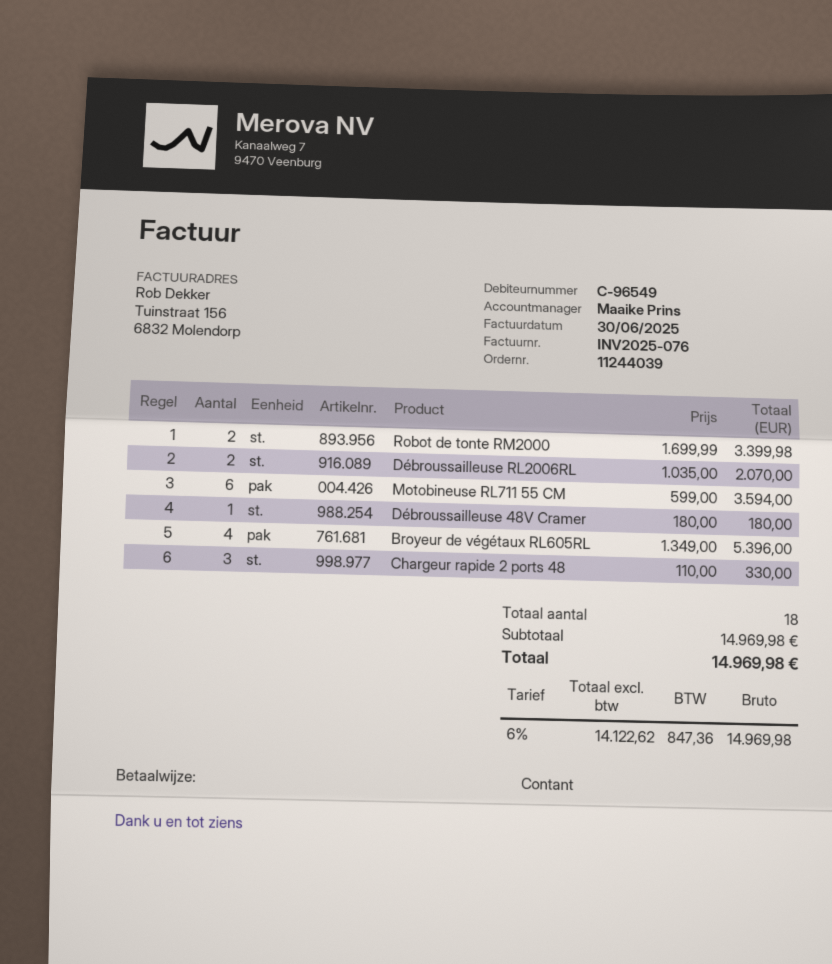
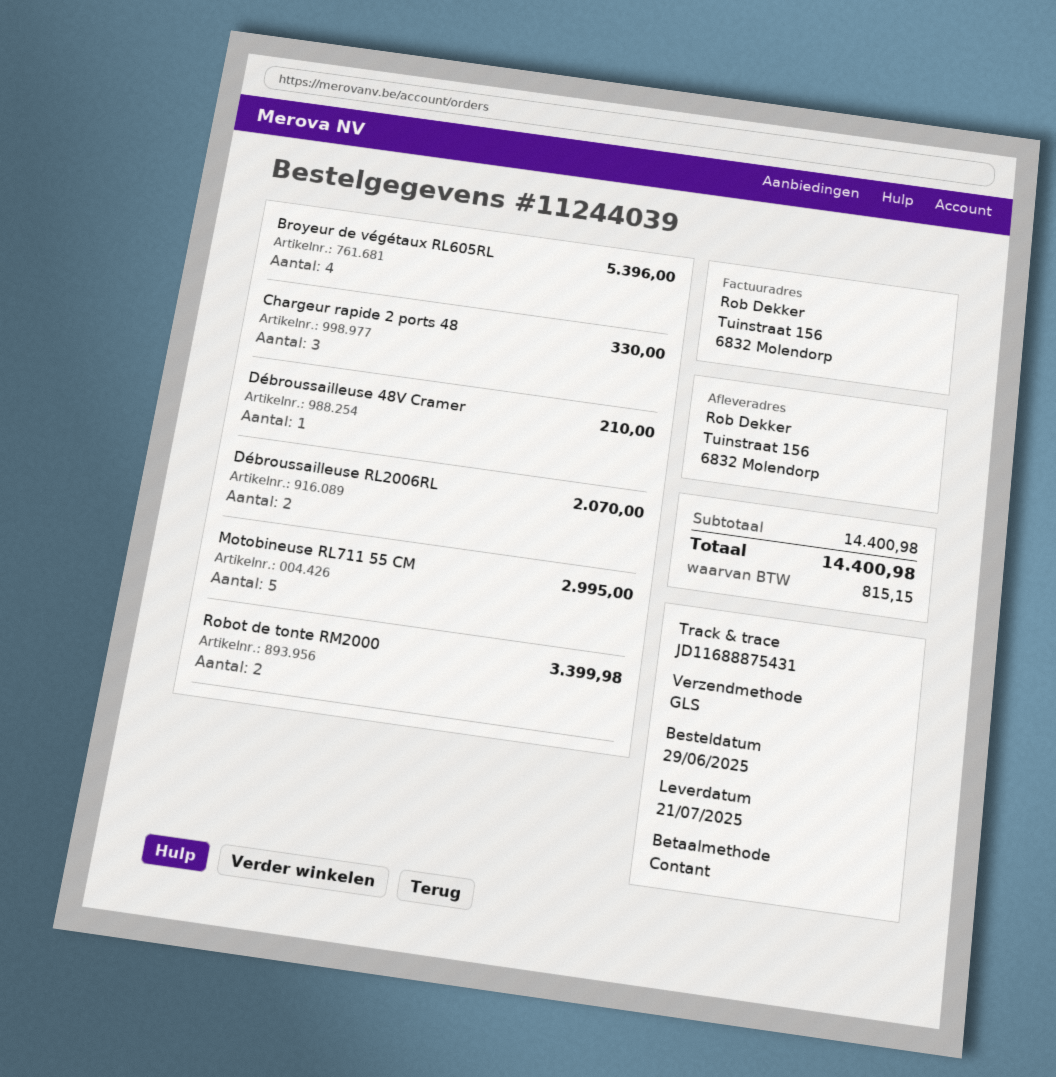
Motobineuse RL711 55 CM: 6 for 3594.00 -> 5 for 2995.00
Débroussailleuse 48V Cramer: 1 for 180.00 -> 1 for 210.00
subtotal: 14969.98 -> 14400.98
tax: 847.36 -> 815.15
total: 14969.98 -> 14400.98

